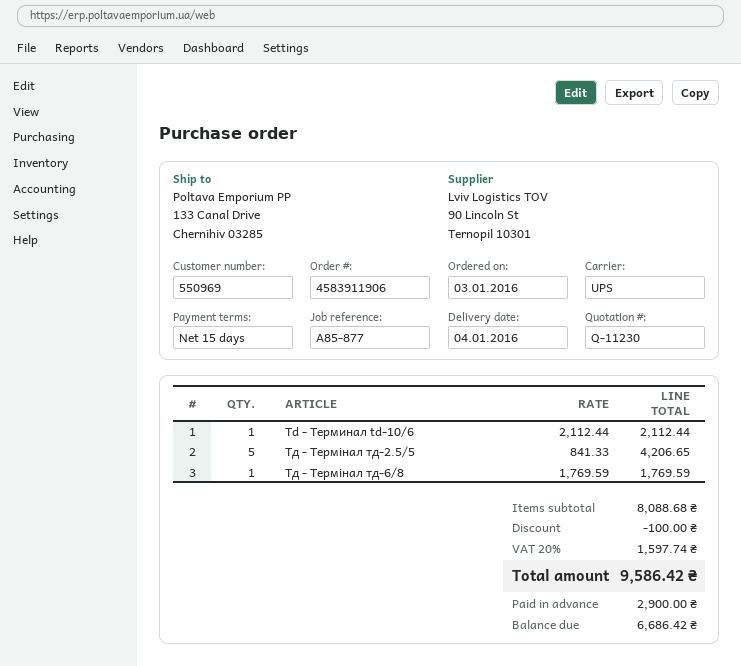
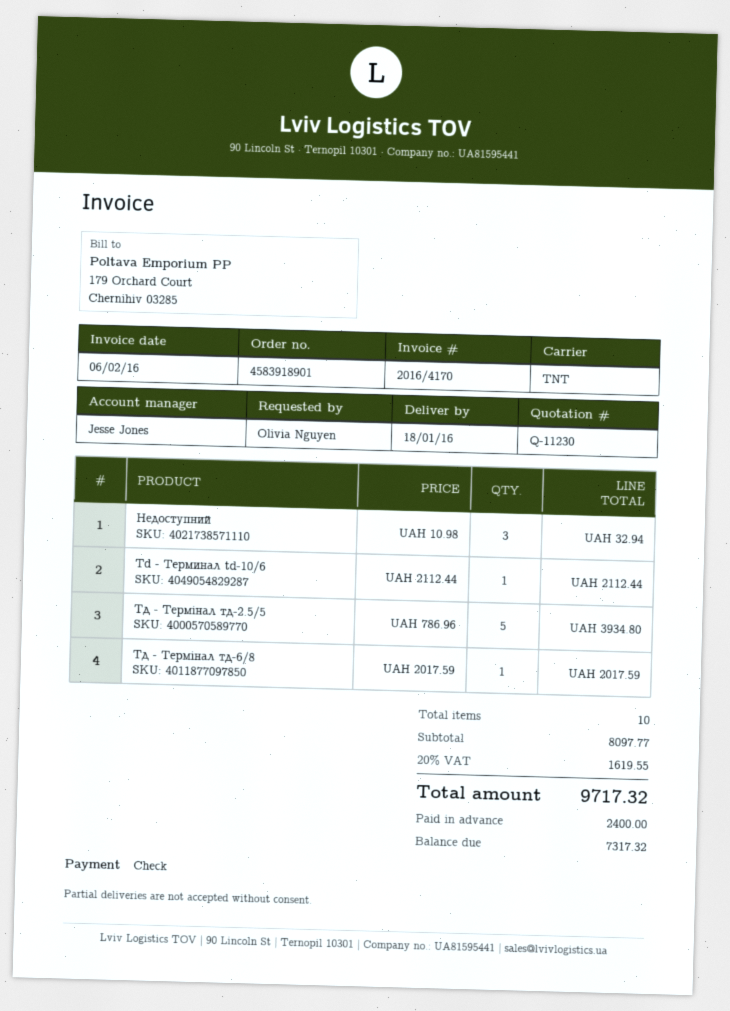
order number: 4583911906 -> 4583918901
delivery date: 2016-01-04 -> 2016-01-18
shipping method: UPS -> TNT
Тд - Термінал тд-2.5/5: 5 x 841.33 = 4206.65 -> 5 x 786.96 = 3934.80
Тд - Термінал тд-6/8: 1 x 1769.59 = 1769.59 -> 1 x 2017.59 = 2017.59
Недоступний: none -> 3 x 10.98 = 32.94
subtotal: 8088.68 -> 8097.77
discount: 100.00 -> none
tax: 20% = 1597.74 -> 20% = 1619.55
total: 9586.42 -> 9717.32
deposit: 2900.00 -> 2400.00
balance: 6686.42 -> 7317.32

